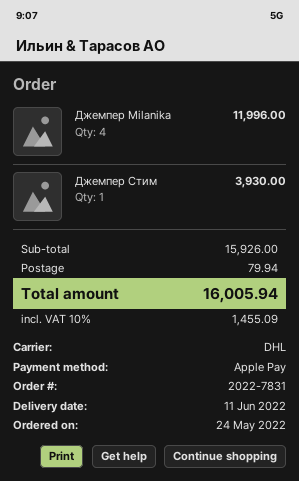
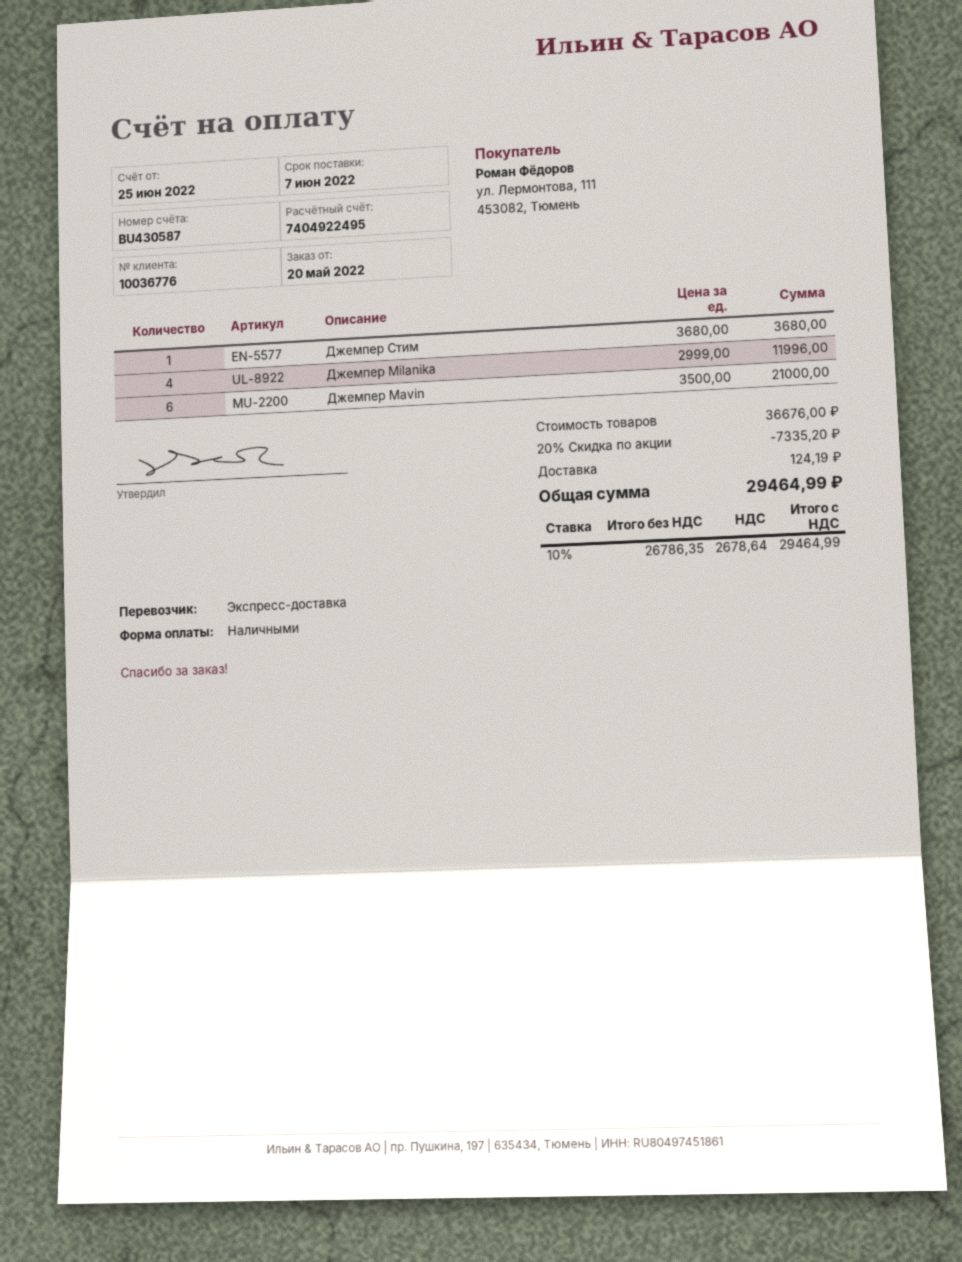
order date: 2022-05-24 -> 2022-05-20
delivery date: 2022-06-11 -> 2022-06-07
payment method: Apple Pay -> cash
shipping method: DHL -> express
Джемпер Стим: 1 for 3930.00 -> 1 for 3680.00
Джемпер Mavin: none -> 6 for 21000.00
subtotal: 15926.00 -> 36676.00
discount: none -> 20% = 7335.20
shipping: 79.94 -> 124.19
tax: 10% = 1455.09 -> 10% = 2678.64
total: 16005.94 -> 29464.99

